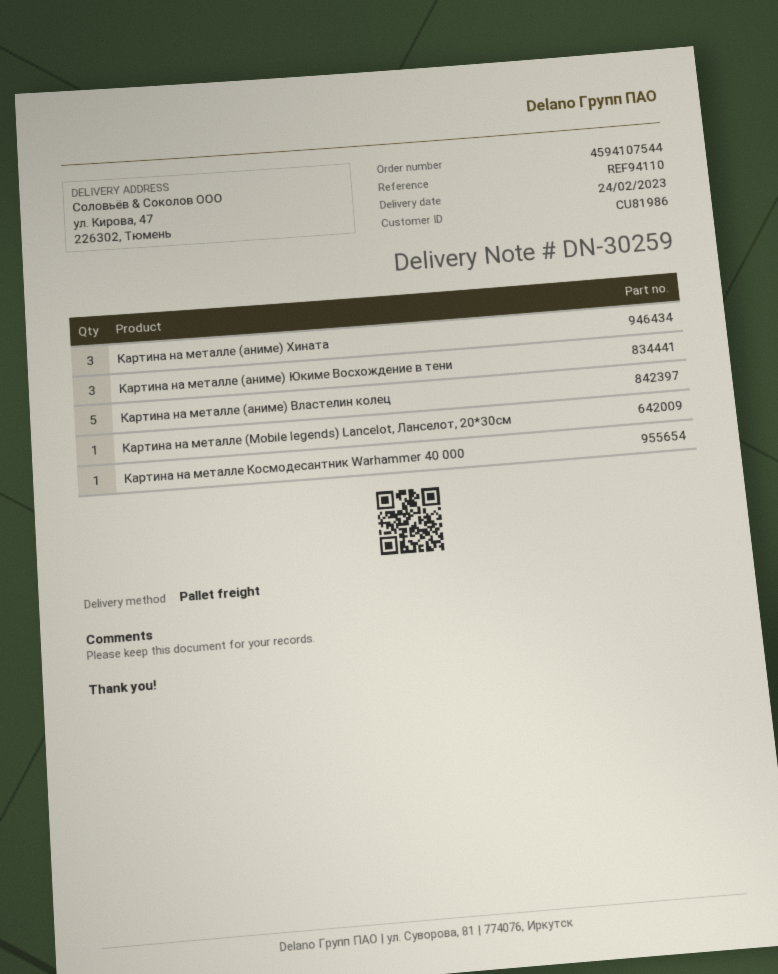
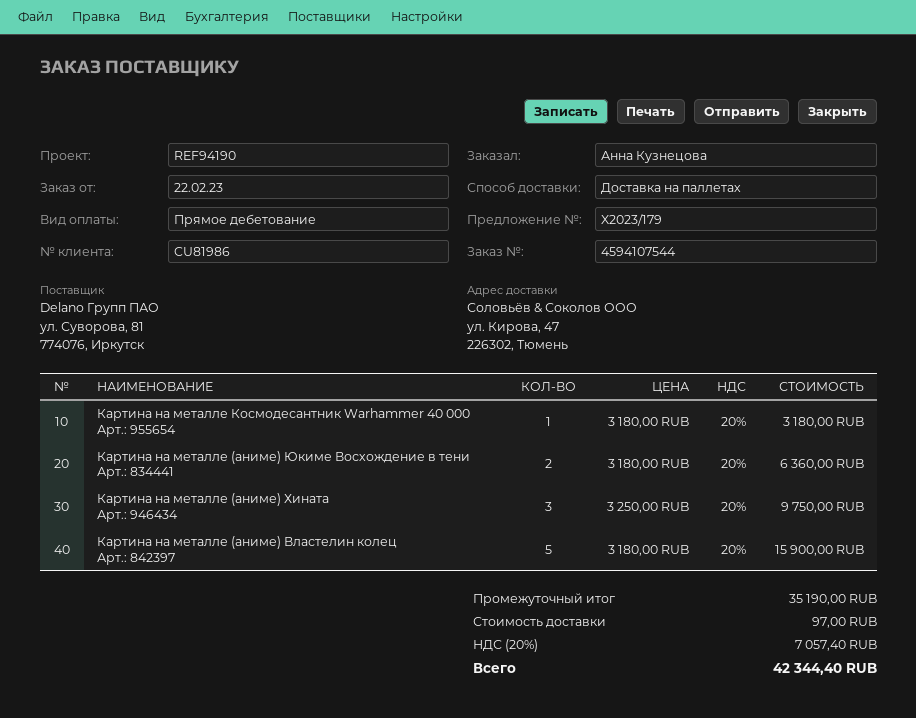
reference: REF94110 -> REF94190
Картина на металле (аниме) Юкиме Восхождение в тени: 3 -> 2
Картина на металле (Mobile legends) Lancelot, Ланселот, 20*30см: 1 -> none

